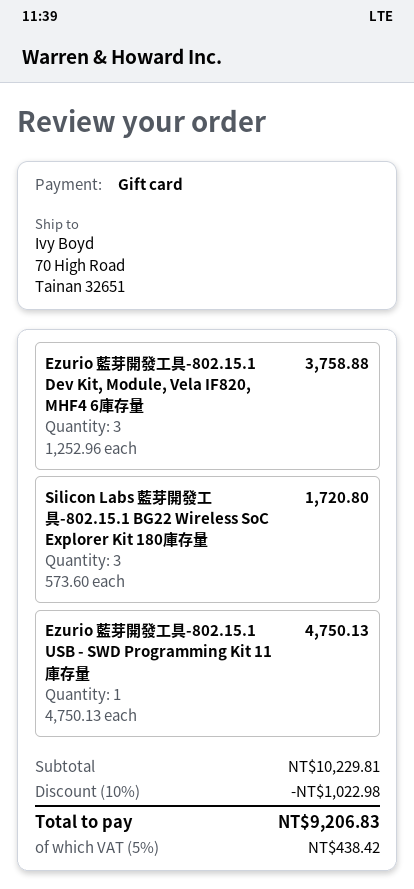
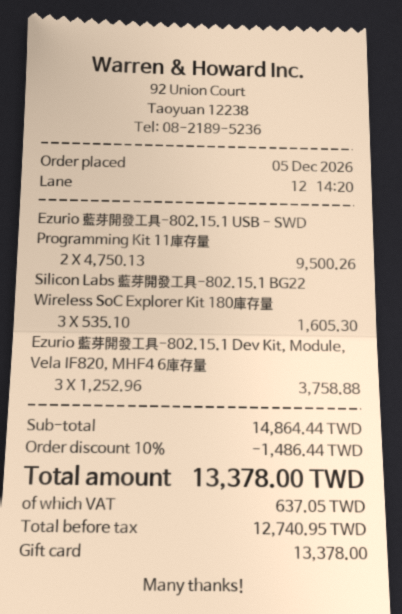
Silicon Labs 藍芽開發工具-802.15.1 BG22 Wireless SoC Explorer Kit 180庫存量: 3 x 573.60 = 1720.80 -> 3 x 535.10 = 1605.30
Ezurio 藍芽開發工具-802.15.1 USB - SWD Programming Kit 11庫存量: 1 x 4750.13 = 4750.13 -> 2 x 4750.13 = 9500.26
subtotal: 10229.81 -> 14864.44
discount: 10% = 1022.98 -> 10% = 1486.44
tax: 438.42 -> 637.05
total: 9206.83 -> 13378.00

